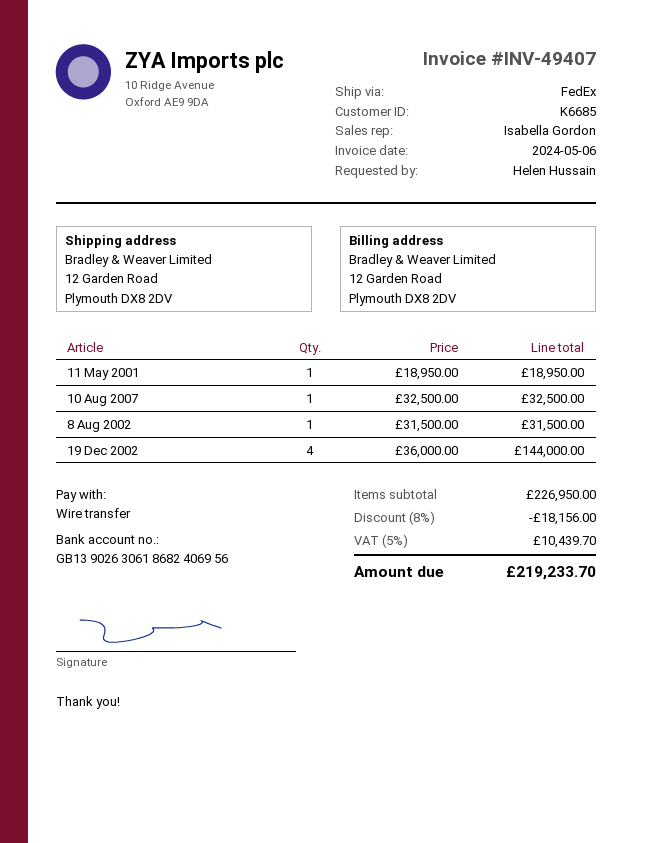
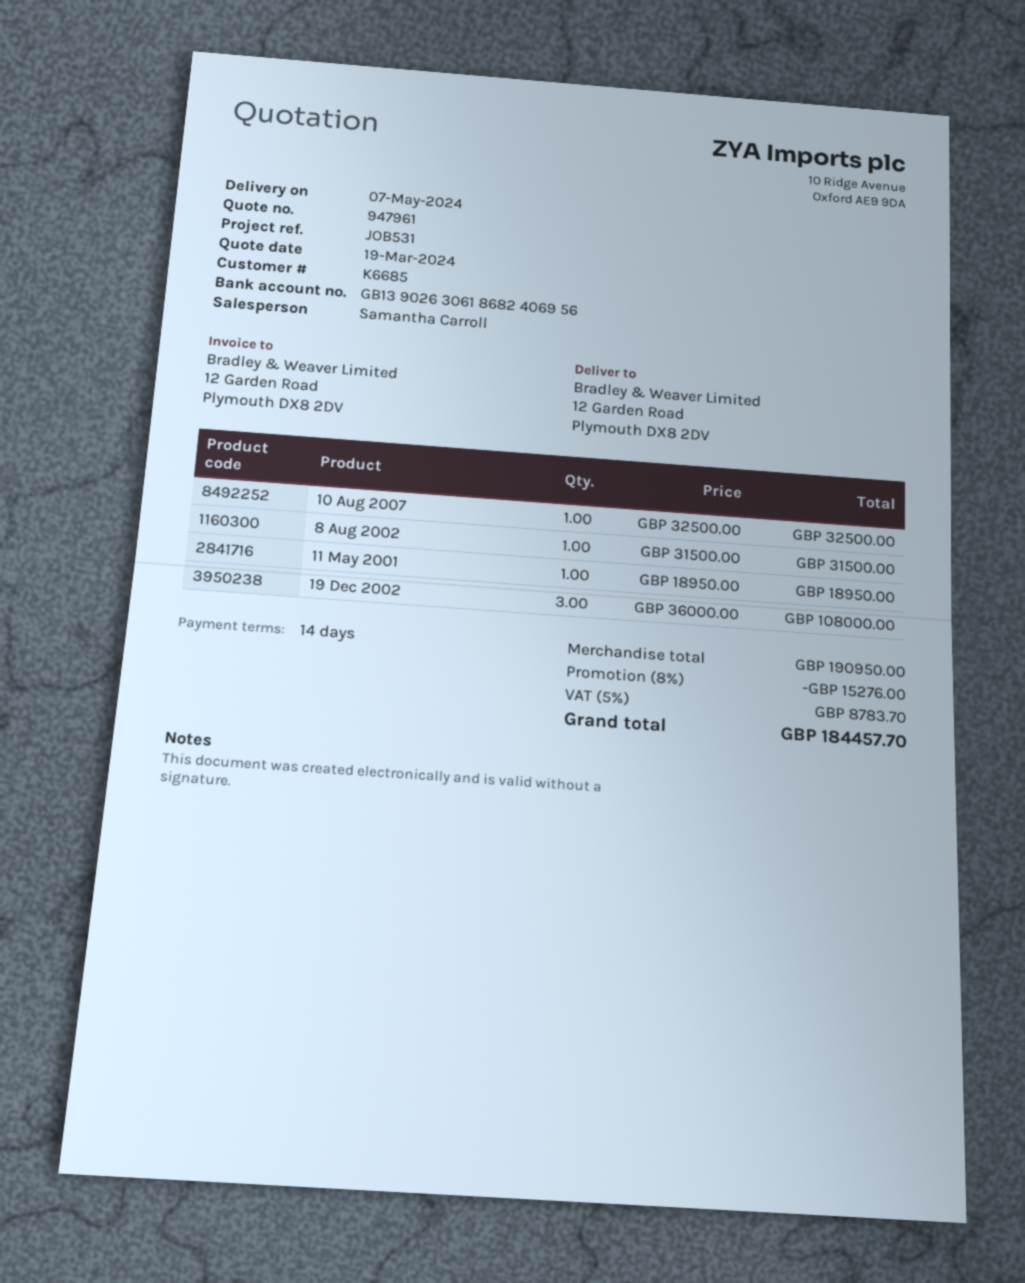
sales rep: Isabella Gordon -> Samantha Carroll
19 Dec 2002: 4 x 36000.00 = 144000.00 -> 3 x 36000.00 = 108000.00
subtotal: 226950.00 -> 190950.00
discount: 8% = 18156.00 -> 8% = 15276.00
tax: 5% = 10439.70 -> 5% = 8783.70
total: 219233.70 -> 184457.70

